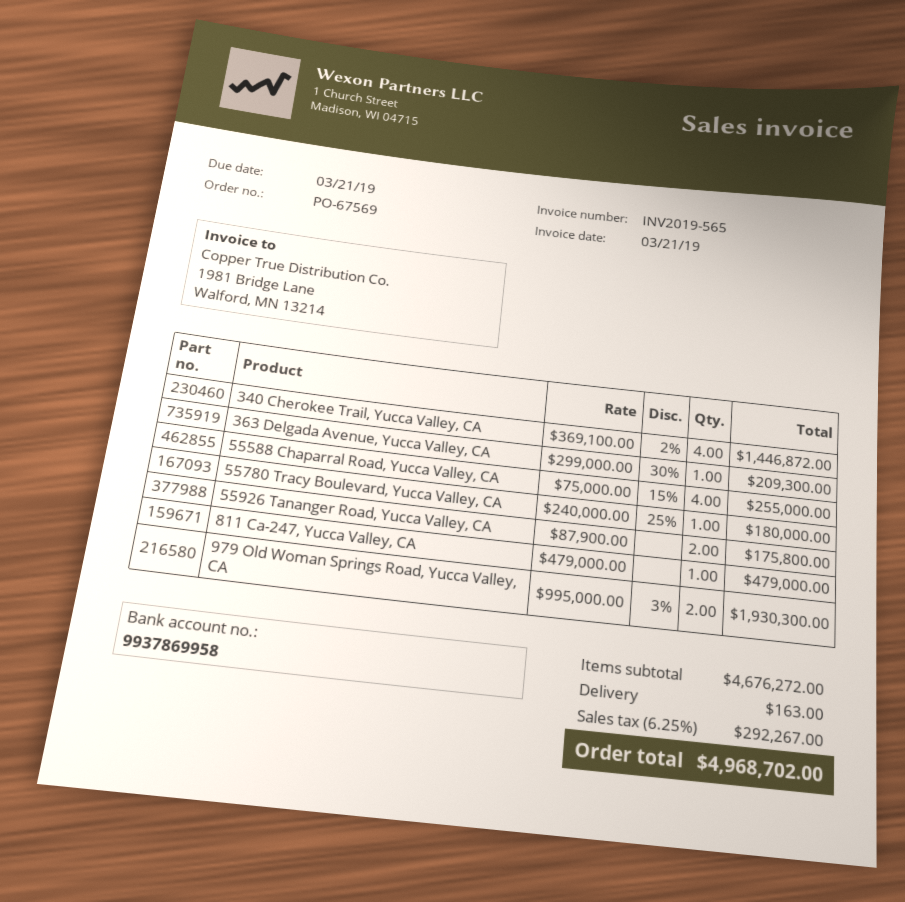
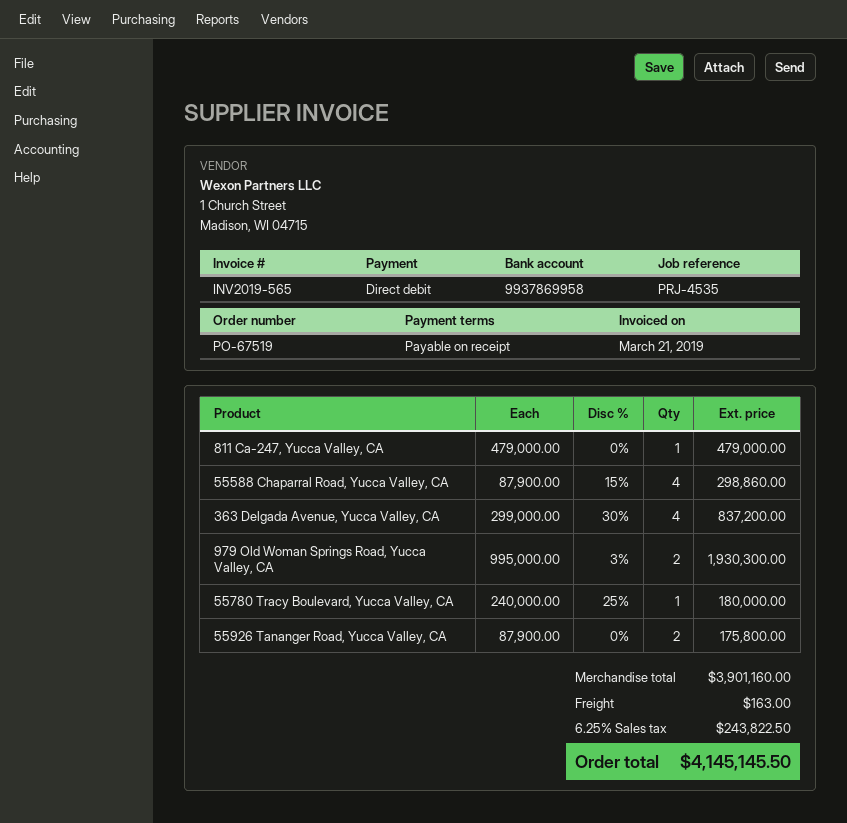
order number: PO-67569 -> PO-67519
340 Cherokee Trail, Yucca Valley, CA: 4 x 369100.00 - 2% = 1446872.00 -> none
363 Delgada Avenue, Yucca Valley, CA: 1 x 299000.00 - 30% = 209300.00 -> 4 x 299000.00 - 30% = 837200.00
55588 Chaparral Road, Yucca Valley, CA: 4 x 75000.00 - 15% = 255000.00 -> 4 x 87900.00 - 15% = 298860.00
subtotal: 4676272.00 -> 3901160.00
tax: 6.25% = 292267.00 -> 6.25% = 243822.50
total: 4968702.00 -> 4145145.50

